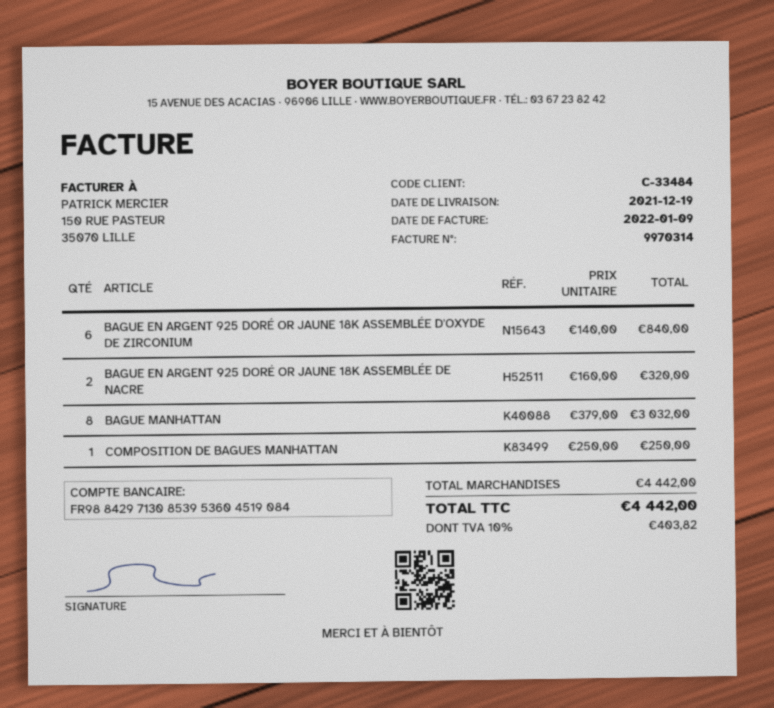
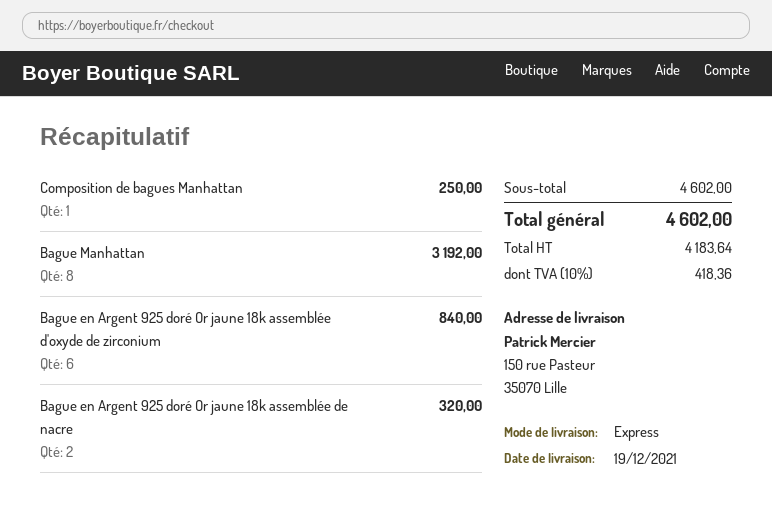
BAGUE MANHATTAN: 8 for 3032.00 -> 8 for 3192.00
subtotal: 4442.00 -> 4602.00
tax: 10% = 403.82 -> 10% = 418.36
total: 4442.00 -> 4602.00

